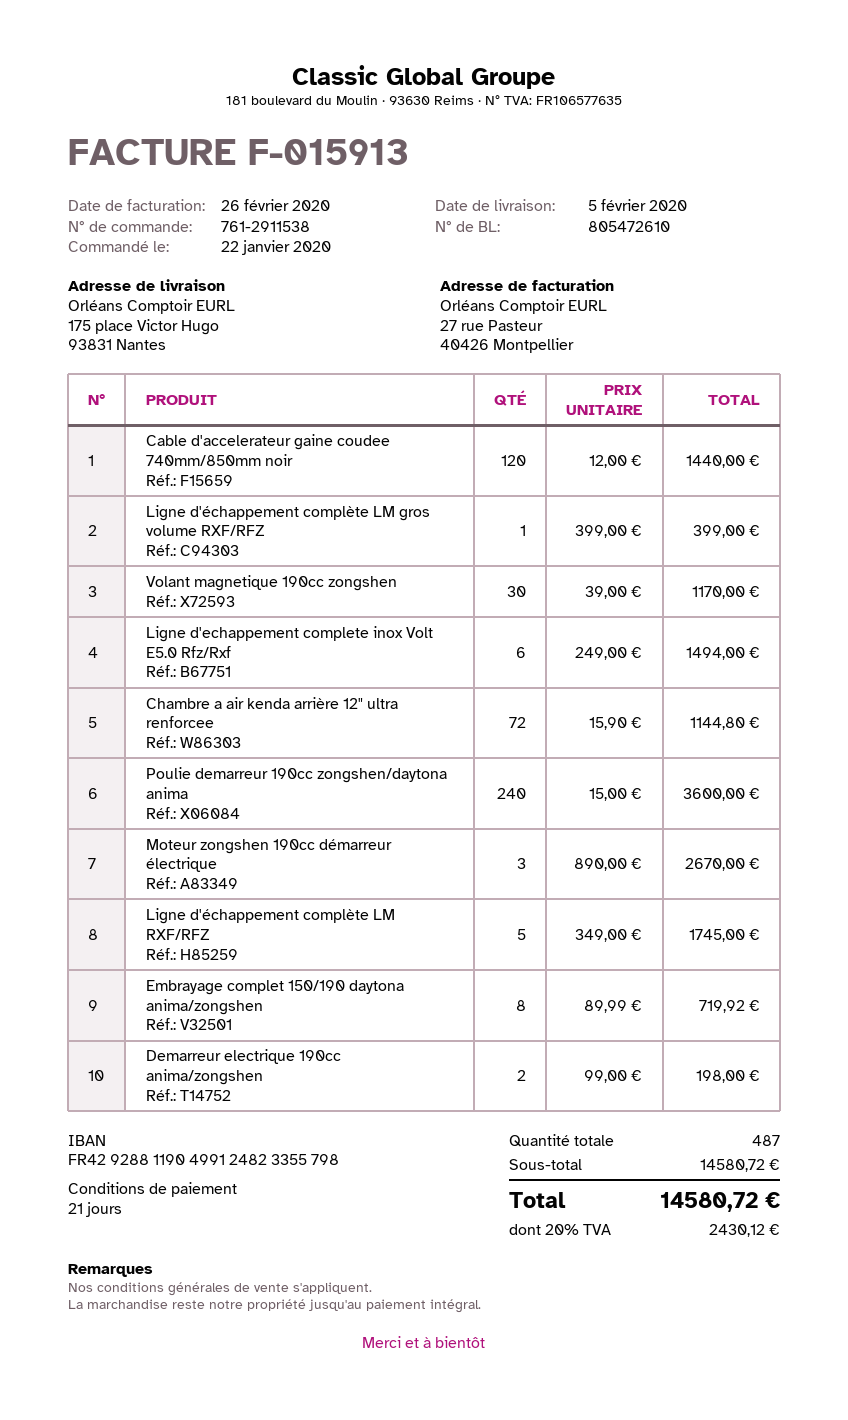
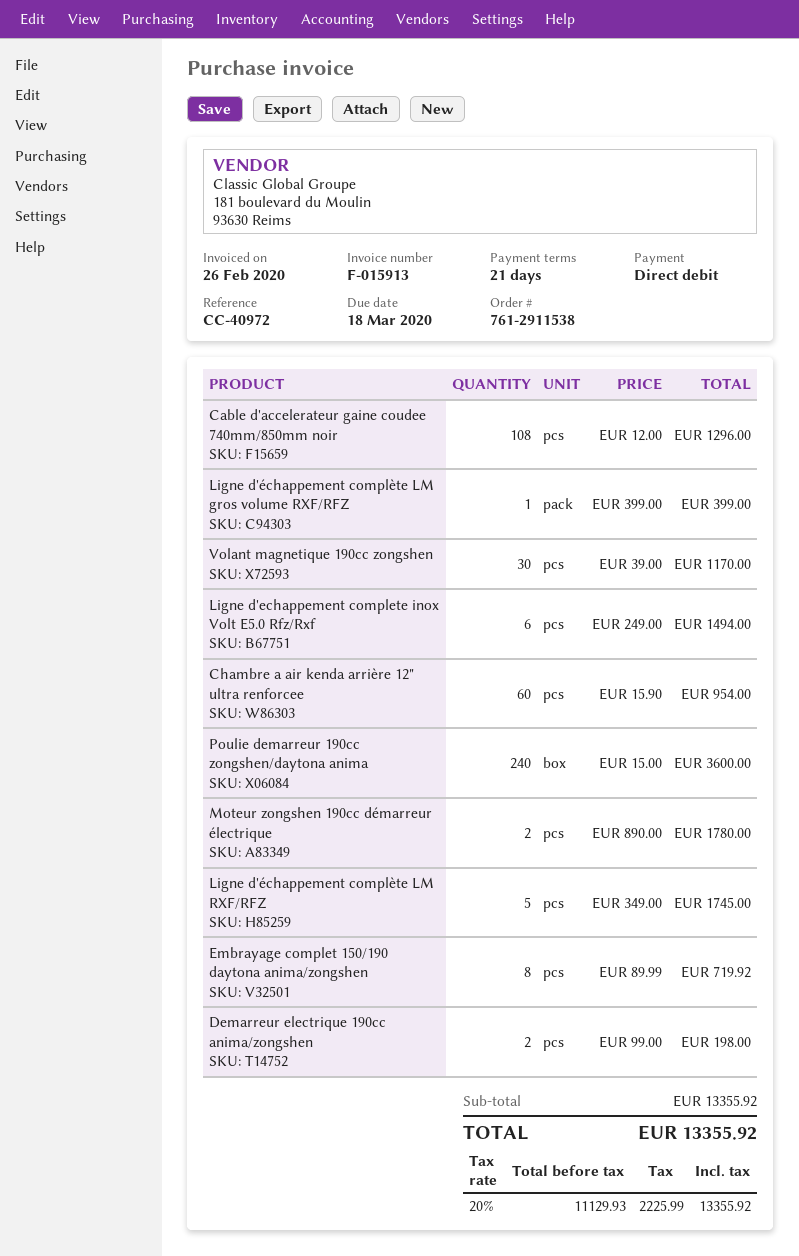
Cable d'accelerateur gaine coudee 740mm/850mm noir: 120 x 12.00 = 1440.00 -> 108 x 12.00 = 1296.00
Chambre a air kenda arrière 12" ultra renforcee: 72 x 15.90 = 1144.80 -> 60 x 15.90 = 954.00
Moteur zongshen 190cc démarreur électrique: 3 x 890.00 = 2670.00 -> 2 x 890.00 = 1780.00
subtotal: 14580.72 -> 13355.92
tax: 20% = 2430.12 -> 20% = 2225.99
total: 14580.72 -> 13355.92

